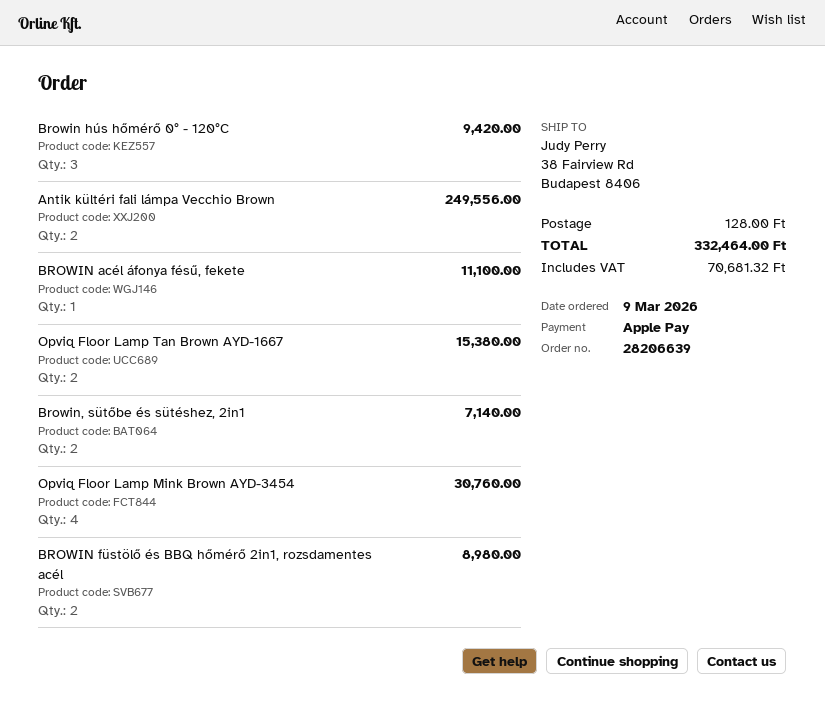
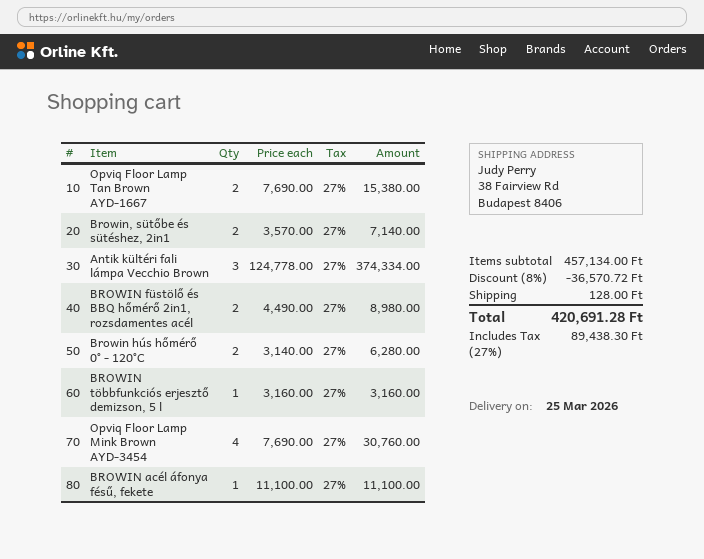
Browin hús hőmérő 0° - 120°C: 3 for 9420.00 -> 2 for 6280.00
Antik kültéri fali lámpa Vecchio Brown: 2 for 249556.00 -> 3 for 374334.00
BROWIN többfunkciós erjesztő demizson, 5 l: none -> 1 for 3160.00
discount: none -> 8% = 36570.72
tax: 70681.32 -> 89438.30
total: 332464.00 -> 420691.28

